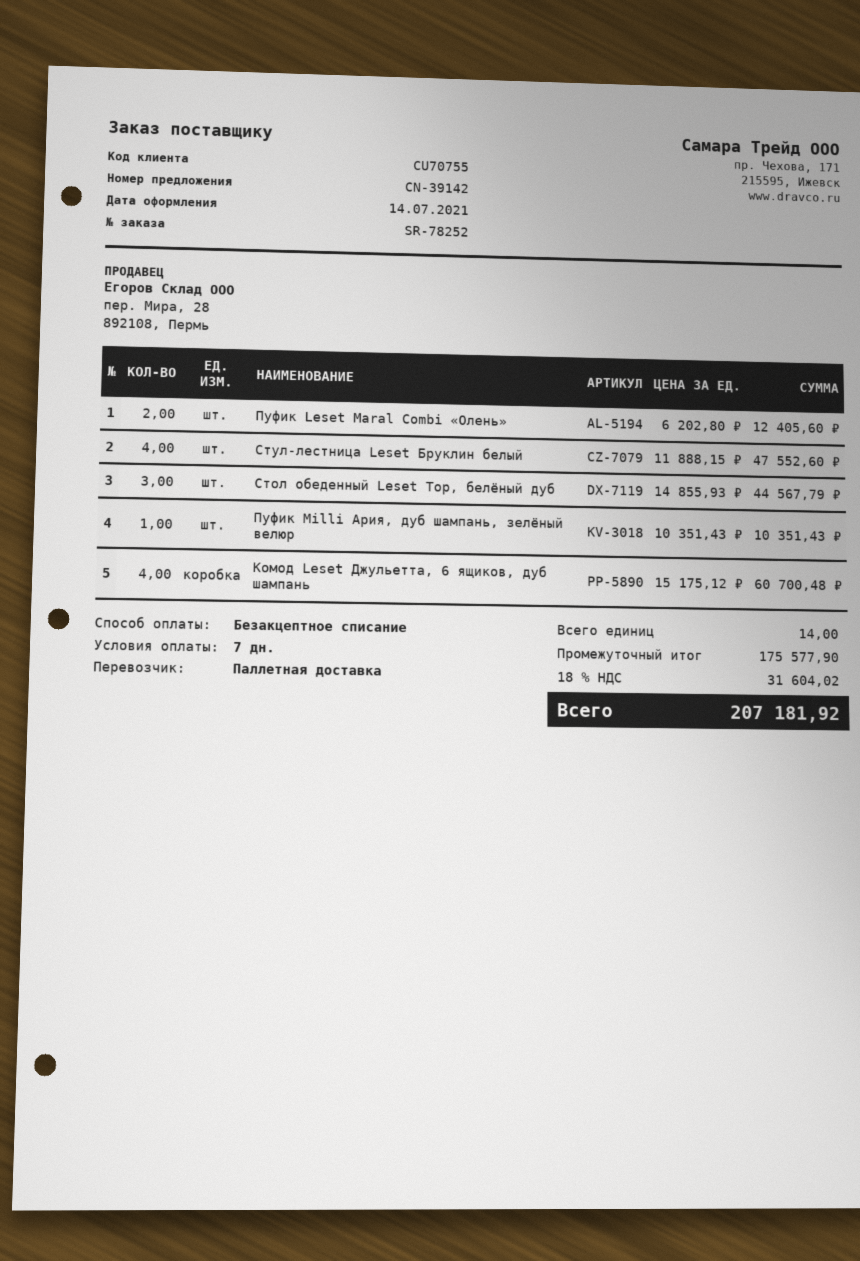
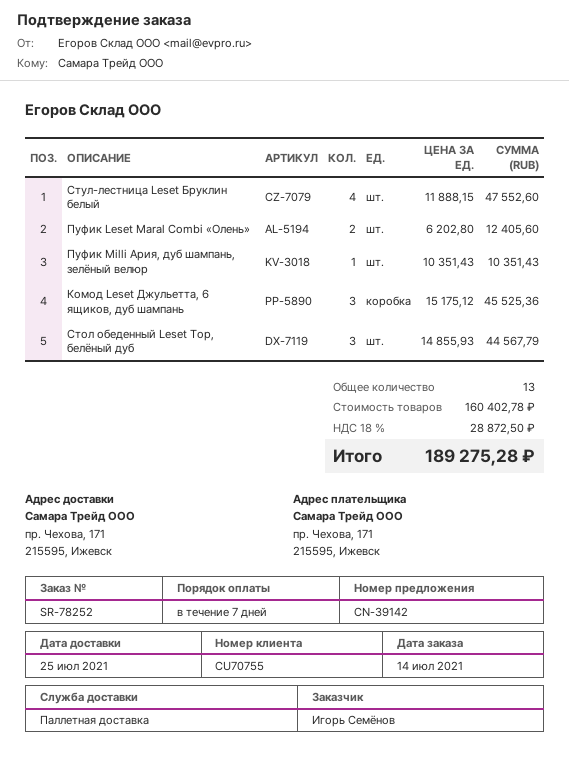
Комод Leset Джульетта, 6 ящиков, дуб шампань: 4 x 15175.12 = 60700.48 -> 3 x 15175.12 = 45525.36
total quantity: 14 -> 13
subtotal: 175577.90 -> 160402.78
tax: 18% = 31604.02 -> 18% = 28872.50
total: 207181.92 -> 189275.28

